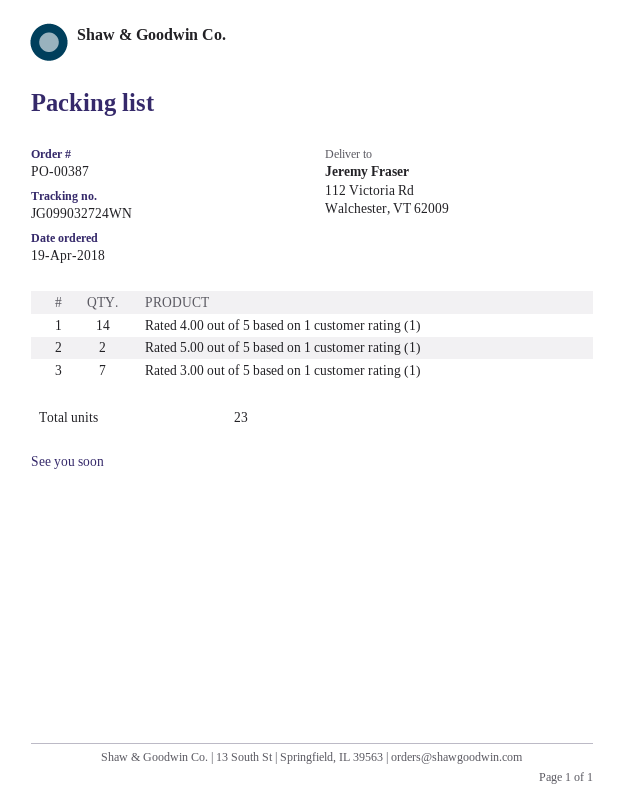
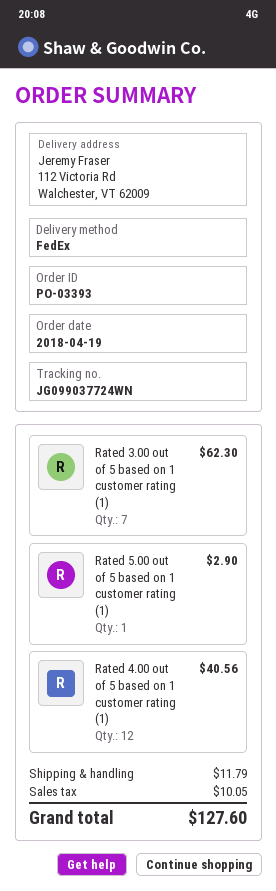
order number: PO-00387 -> PO-03393
tracking number: JG099032724WN -> JG099037724WN
Rated 4.00 out of 5 based on 1 customer rating (1): 14 -> 12
Rated 5.00 out of 5 based on 1 customer rating (1): 2 -> 1

